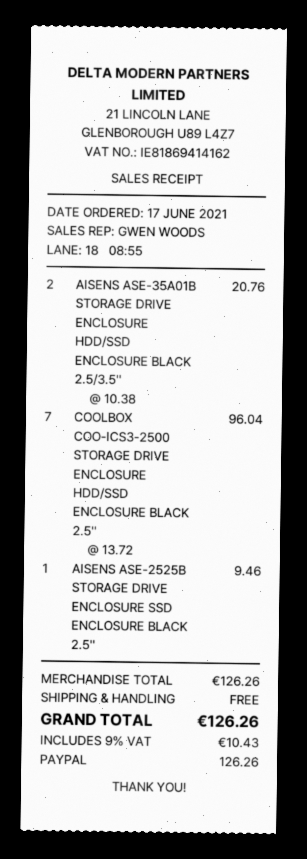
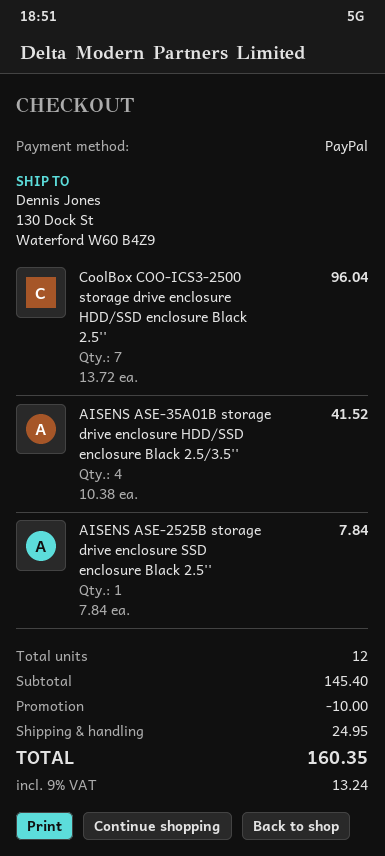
AISENS ASE-35A01B STORAGE DRIVE ENCLOSURE HDD/SSD ENCLOSURE BLACK 2.5/3.5'': 2 x 10.38 = 20.76 -> 4 x 10.38 = 41.52
AISENS ASE-2525B STORAGE DRIVE ENCLOSURE SSD ENCLOSURE BLACK 2.5'': 1 x 9.46 = 9.46 -> 1 x 7.84 = 7.84
subtotal: 126.26 -> 145.40
discount: none -> 10.00
shipping: 0.00 -> 24.95
tax: 9% = 10.43 -> 9% = 13.24
total: 126.26 -> 160.35

